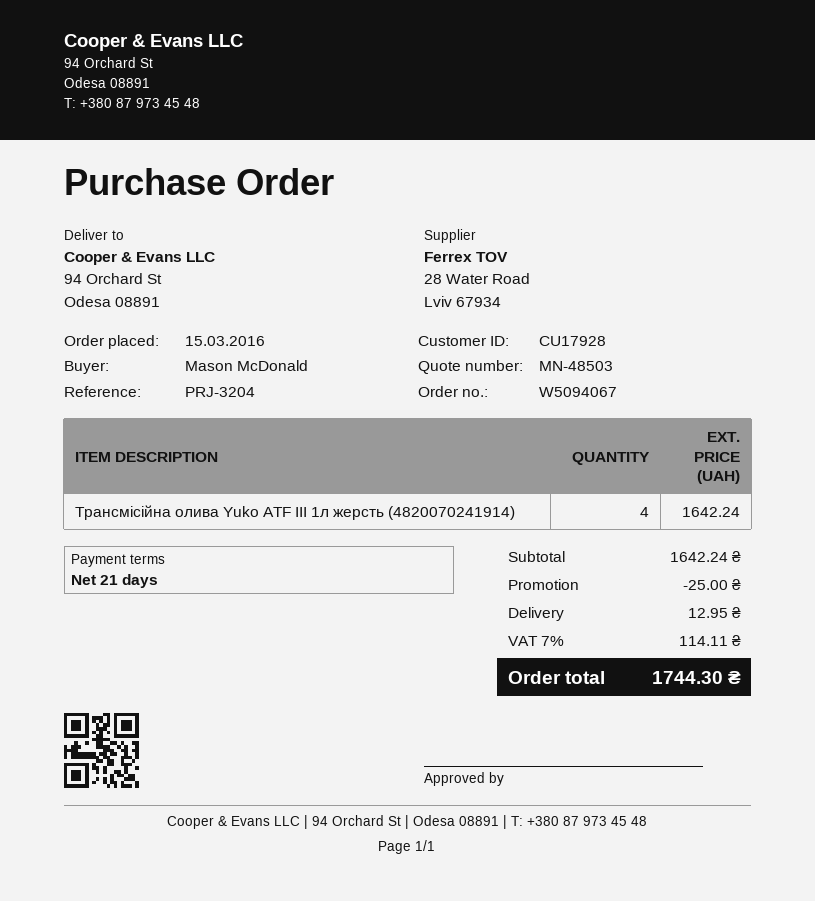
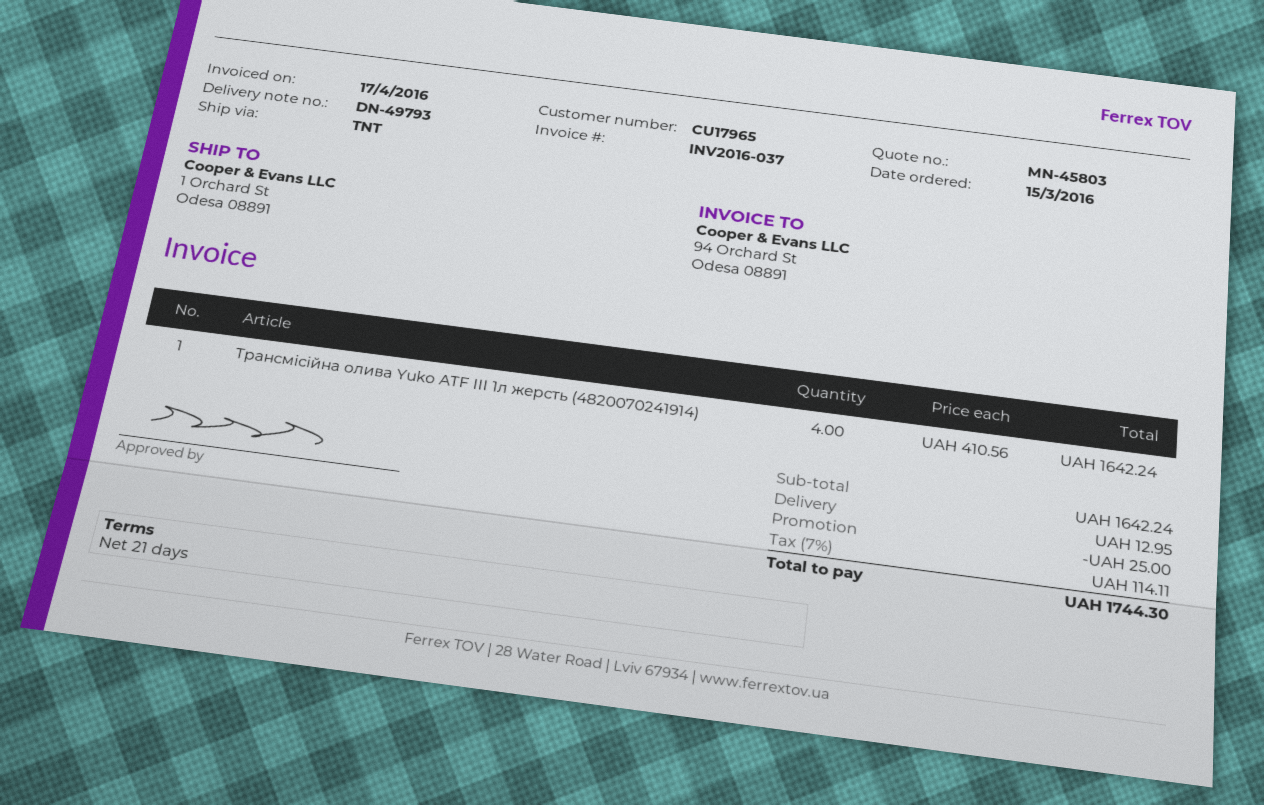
quote number: MN-48503 -> MN-45803
customer number: CU17928 -> CU17965
ship to: 94 Orchard St, Odesa 08891 -> 1 Orchard St, Odesa 08891

